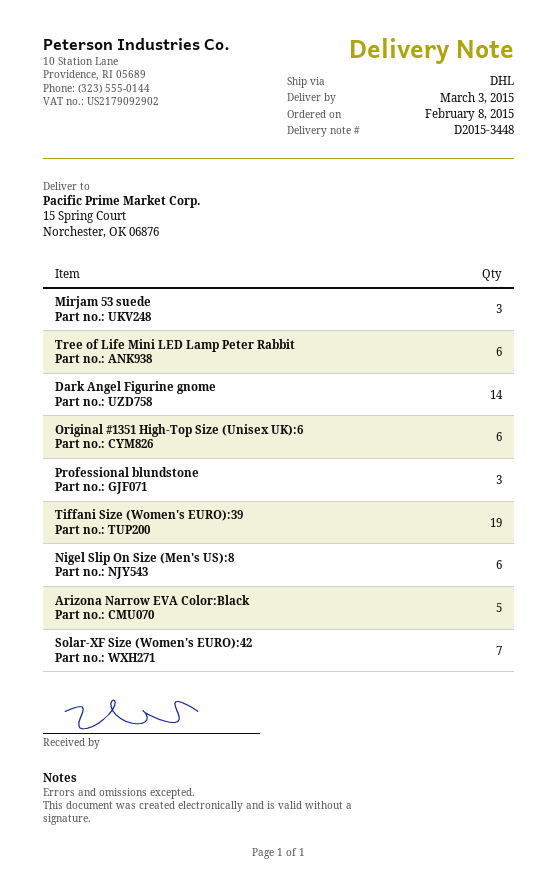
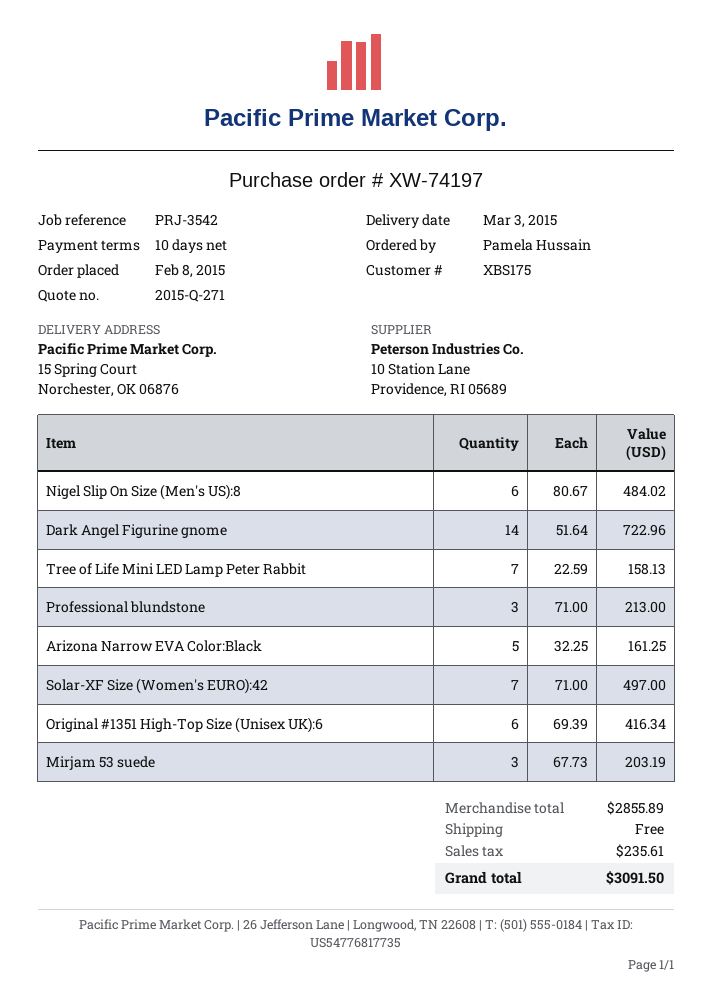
Tree of Life Mini LED Lamp Peter Rabbit: 6 -> 7
Tiffani Size (Women's EURO):39: 19 -> none

